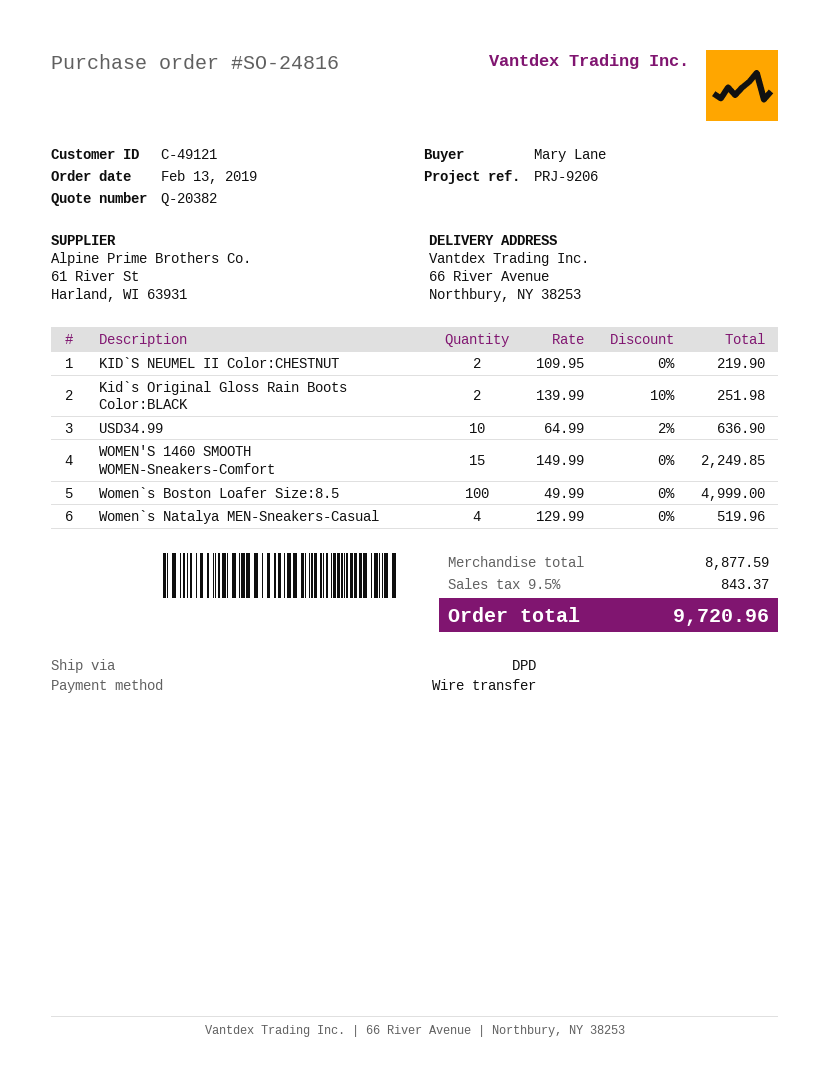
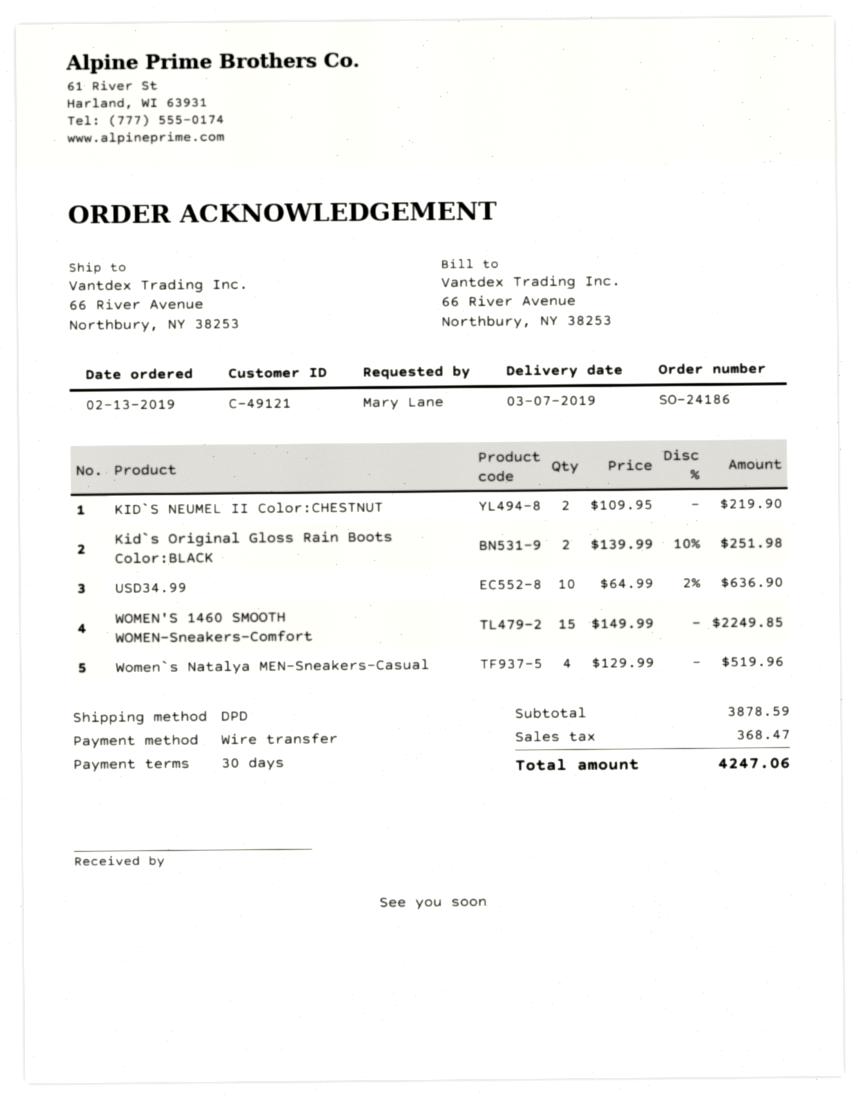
order number: SO-24816 -> SO-24186
Women`s Boston Loafer Size:8.5: 100 x 49.99 = 4999.00 -> none
subtotal: 8877.59 -> 3878.59
tax: 843.37 -> 368.47
total: 9720.96 -> 4247.06

